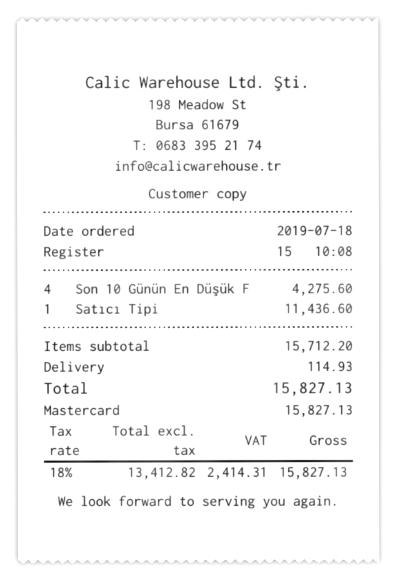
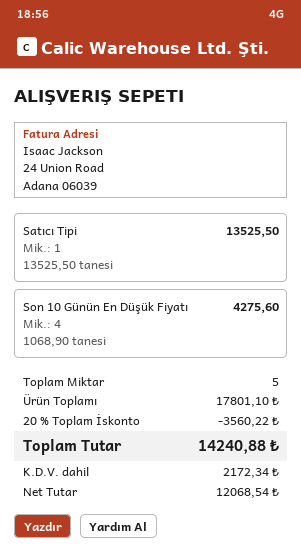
Satıcı Tipi: 1 for 11436.60 -> 1 for 13525.50
subtotal: 15712.20 -> 17801.10
discount: none -> 20% = 3560.22
shipping: 114.93 -> none
net: 13412.82 -> 12068.54
tax: 2414.31 -> 2172.34
total: 15827.13 -> 14240.88

